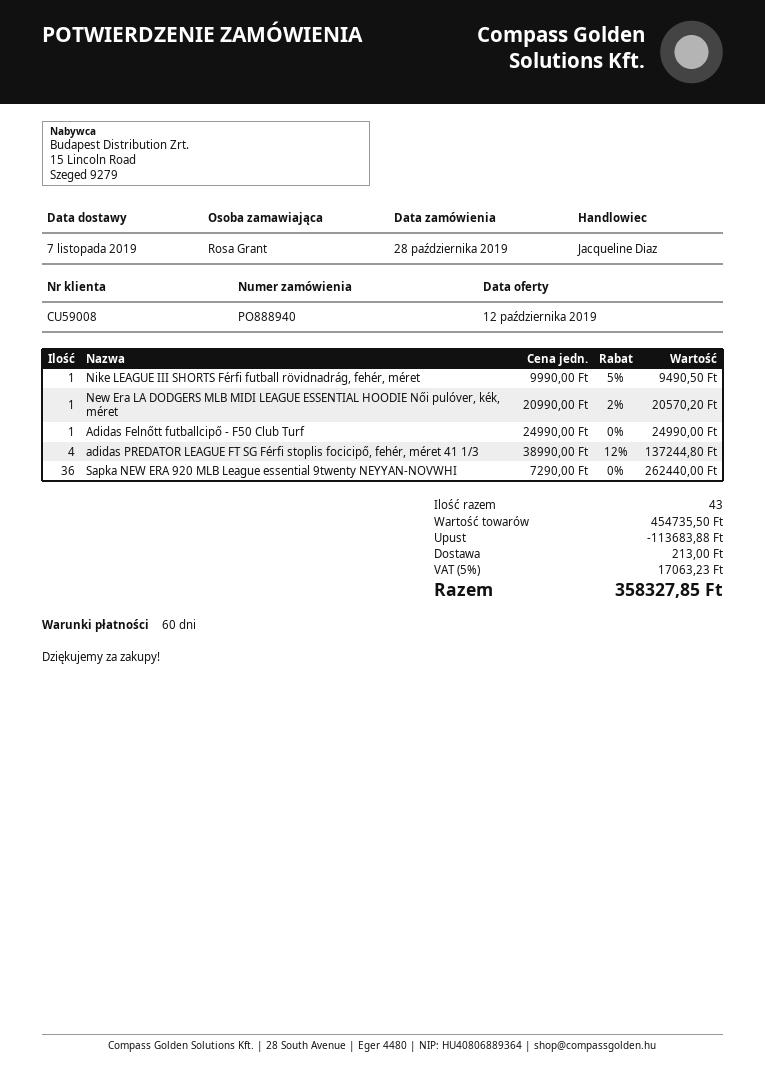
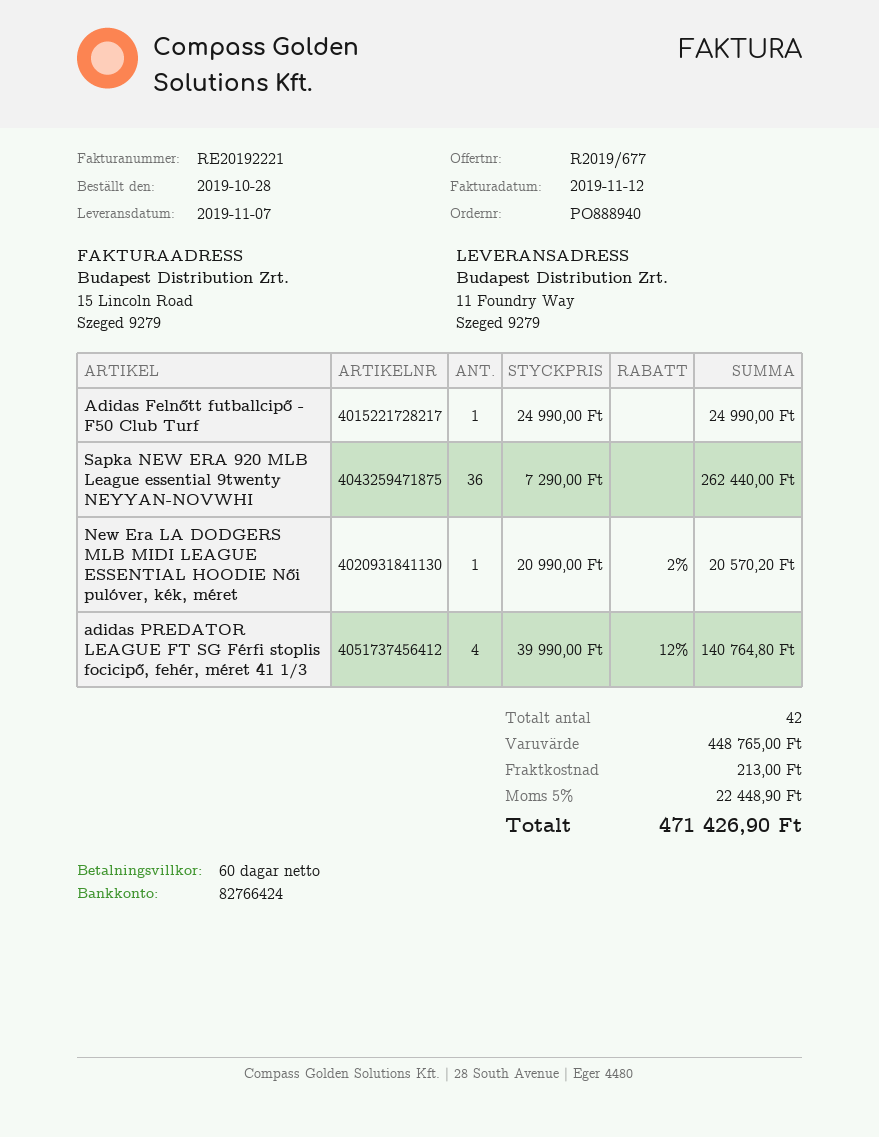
Nike LEAGUE III SHORTS Férfi futball rövidnadrág, fehér, méret: 1 x 9990.00 - 5% = 9490.50 -> none
adidas PREDATOR LEAGUE FT SG Férfi stoplis focicipő, fehér, méret 41 1/3: 4 x 38990.00 - 12% = 137244.80 -> 4 x 39990.00 - 12% = 140764.80
total quantity: 43 -> 42
subtotal: 454735.50 -> 448765.00
discount: 113683.88 -> none
tax: 5% = 17063.23 -> 5% = 22448.90
total: 358327.85 -> 471426.90

